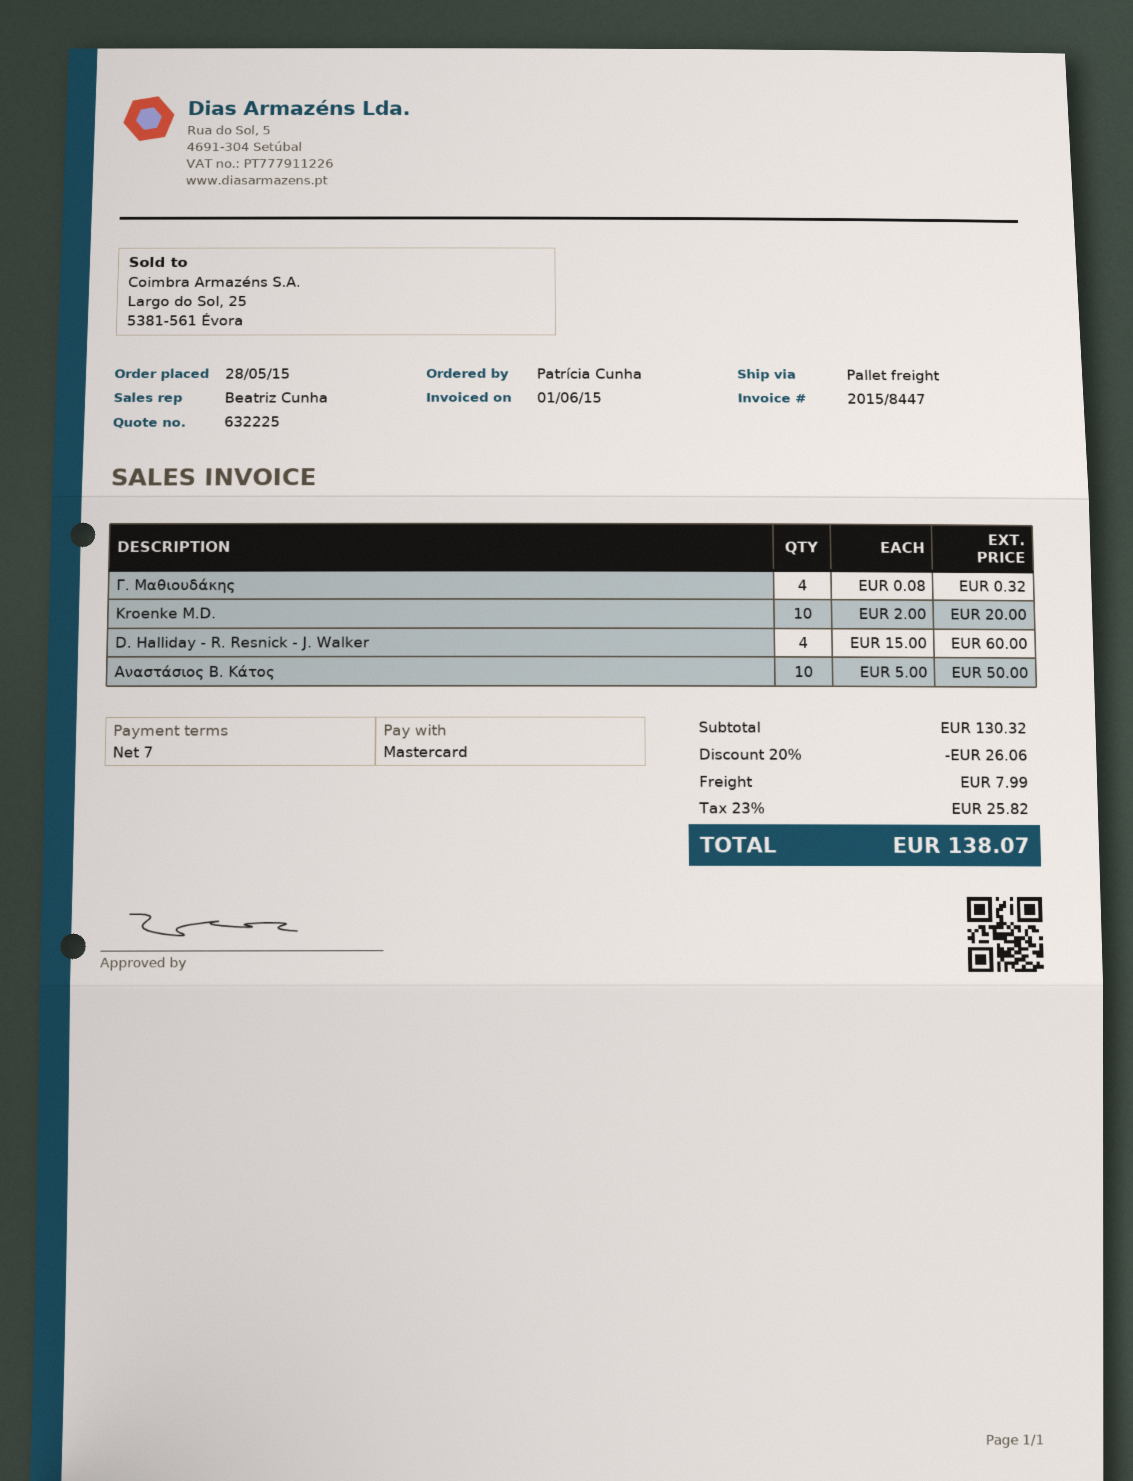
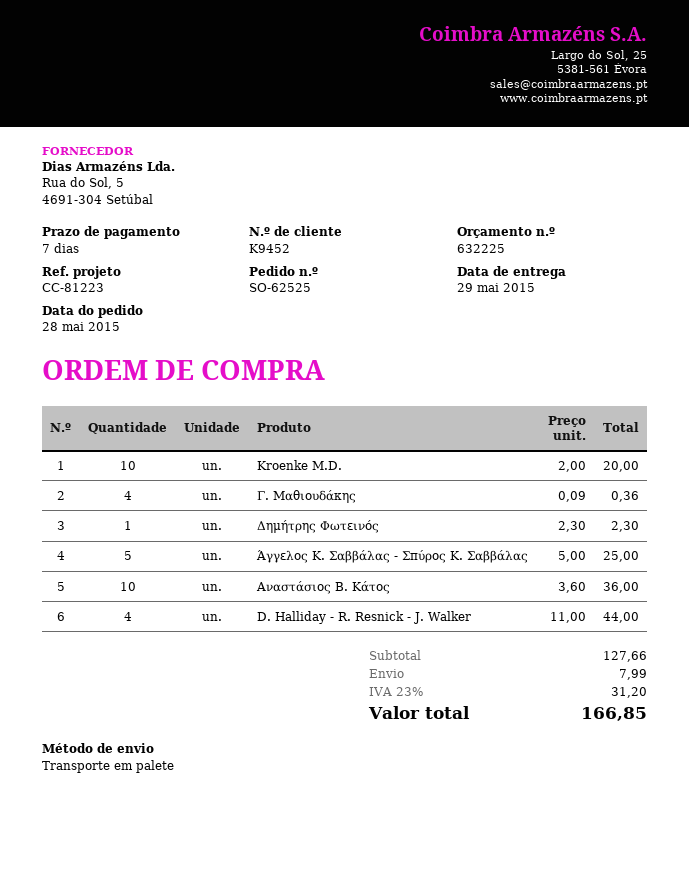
Γ. Μαθιουδάκης: 4 x 0.08 = 0.32 -> 4 x 0.09 = 0.36
D. Halliday - R. Resnick - J. Walker: 4 x 15.00 = 60.00 -> 4 x 11.00 = 44.00
Αναστάσιος Β. Κάτος: 10 x 5.00 = 50.00 -> 10 x 3.60 = 36.00
Δημήτρης Φωτεινός: none -> 1 x 2.30 = 2.30
Άγγελος Κ. Σαββάλας - Σπύρος Κ. Σαββάλας: none -> 5 x 5.00 = 25.00
subtotal: 130.32 -> 127.66
discount: 20% = 26.06 -> none
tax: 23% = 25.82 -> 23% = 31.20
total: 138.07 -> 166.85

